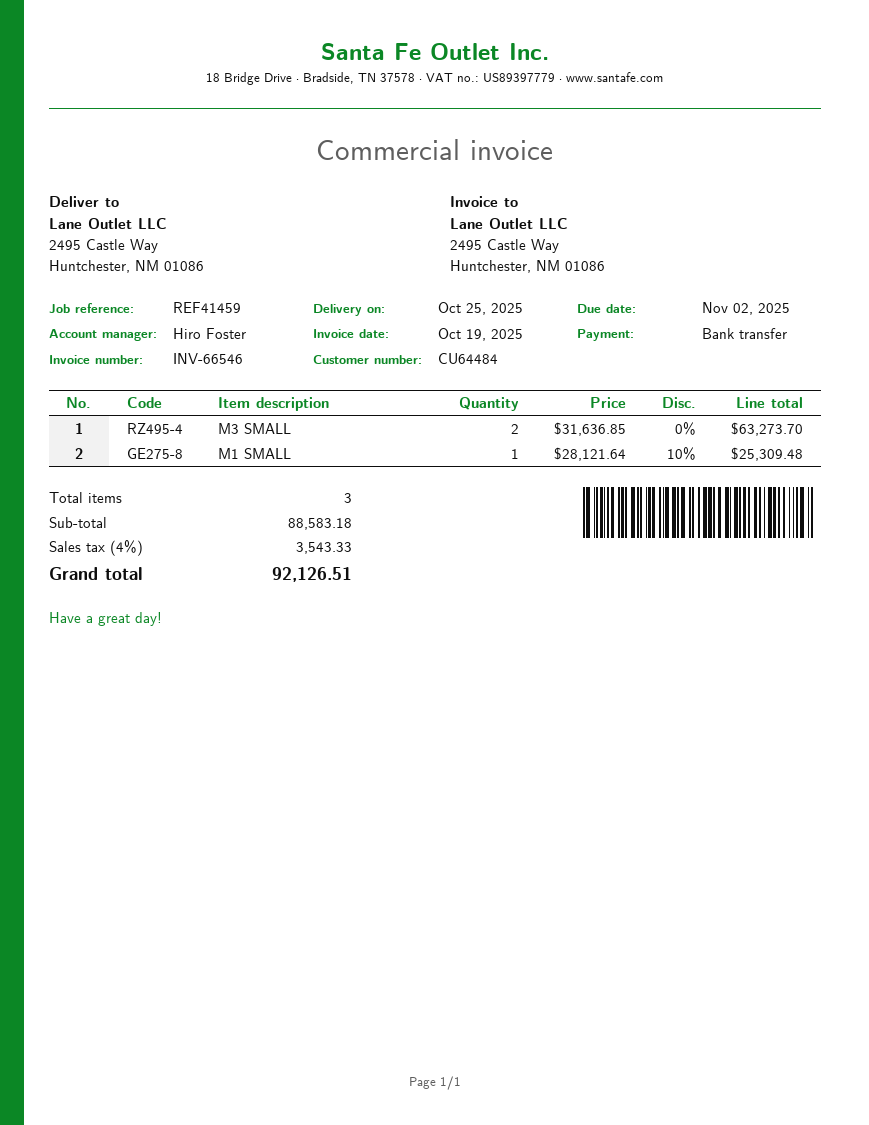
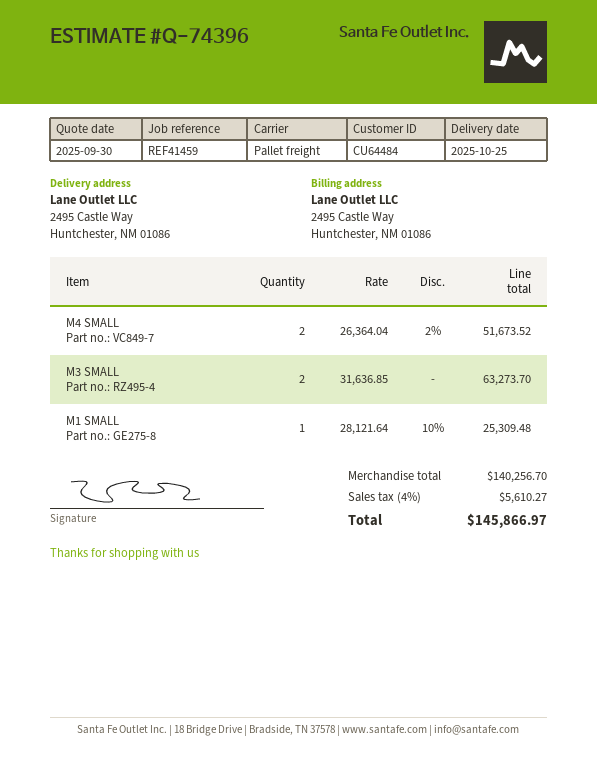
M4 SMALL: none -> 2 x 26364.04 - 2% = 51673.52
subtotal: 88583.18 -> 140256.70
tax: 4% = 3543.33 -> 4% = 5610.27
total: 92126.51 -> 145866.97

